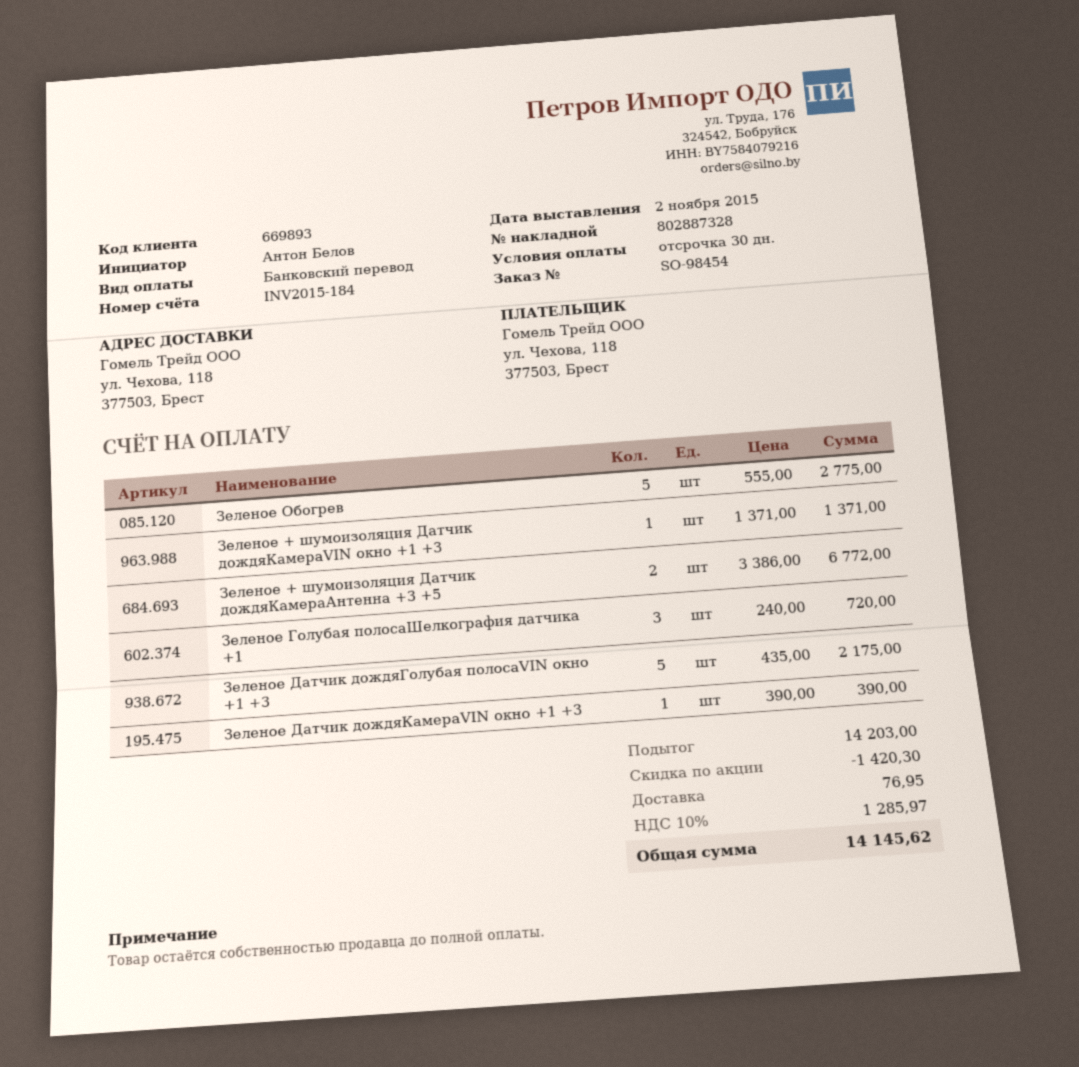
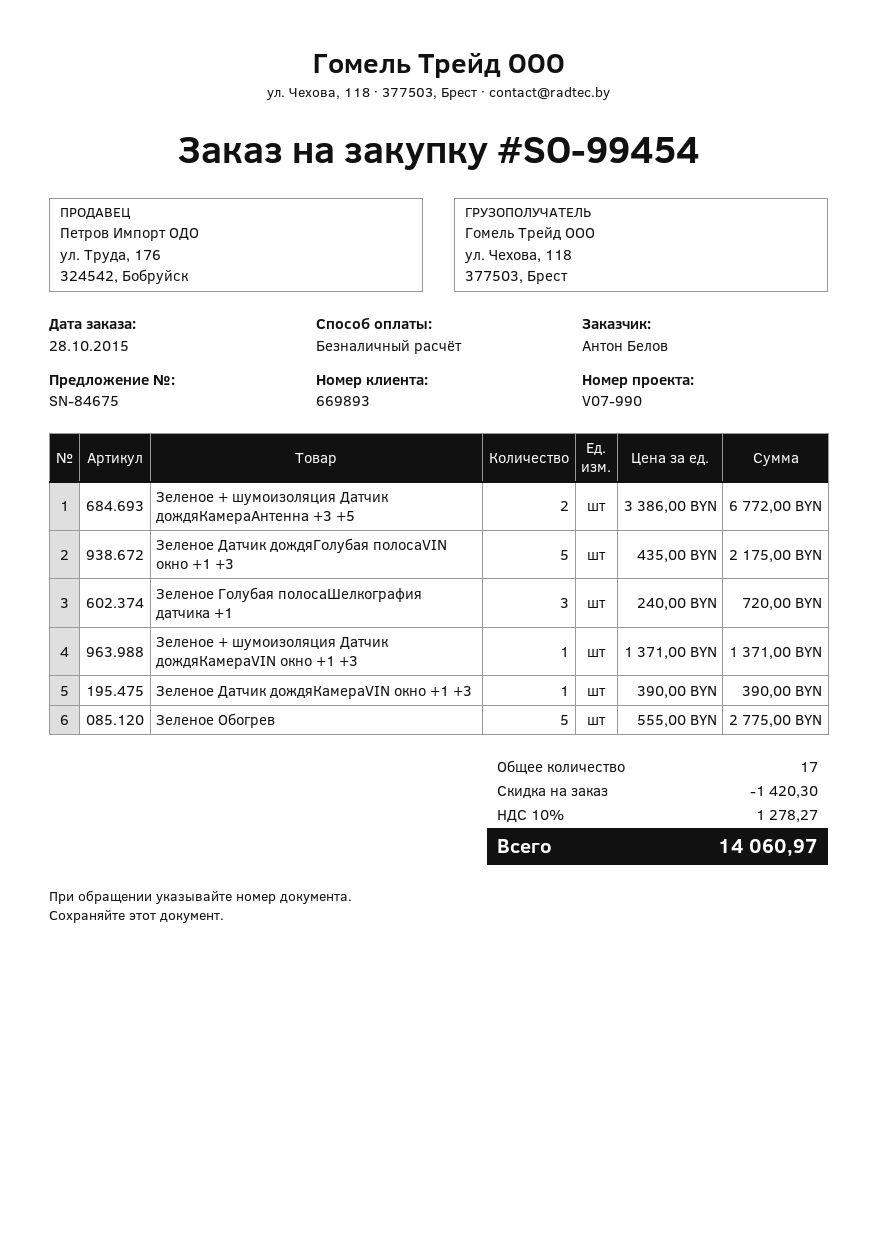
order number: SO-98454 -> SO-99454
shipping: 76.95 -> none
tax: 10% = 1285.97 -> 10% = 1278.27
total: 14145.62 -> 14060.97

